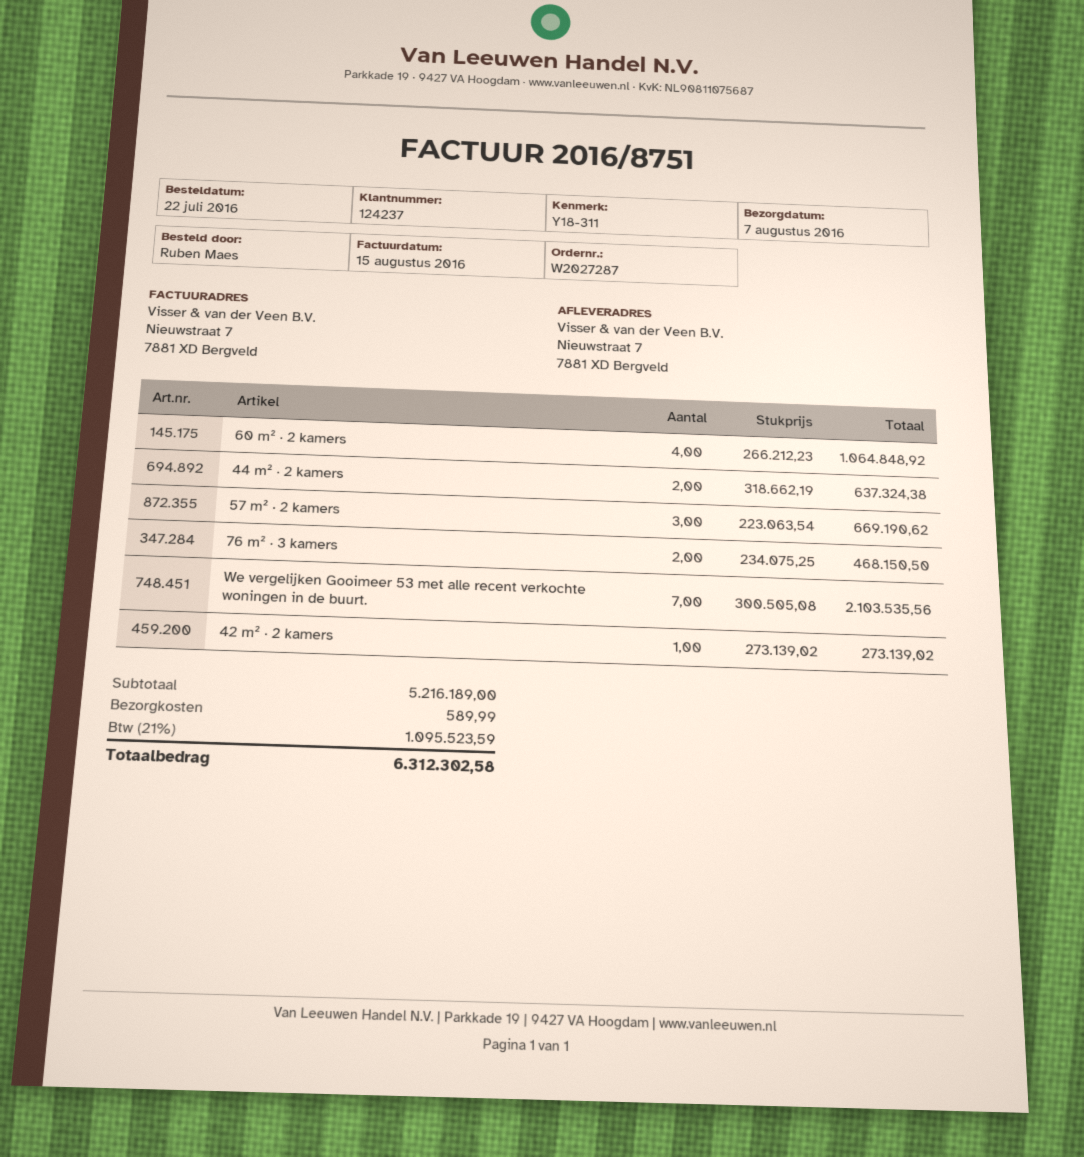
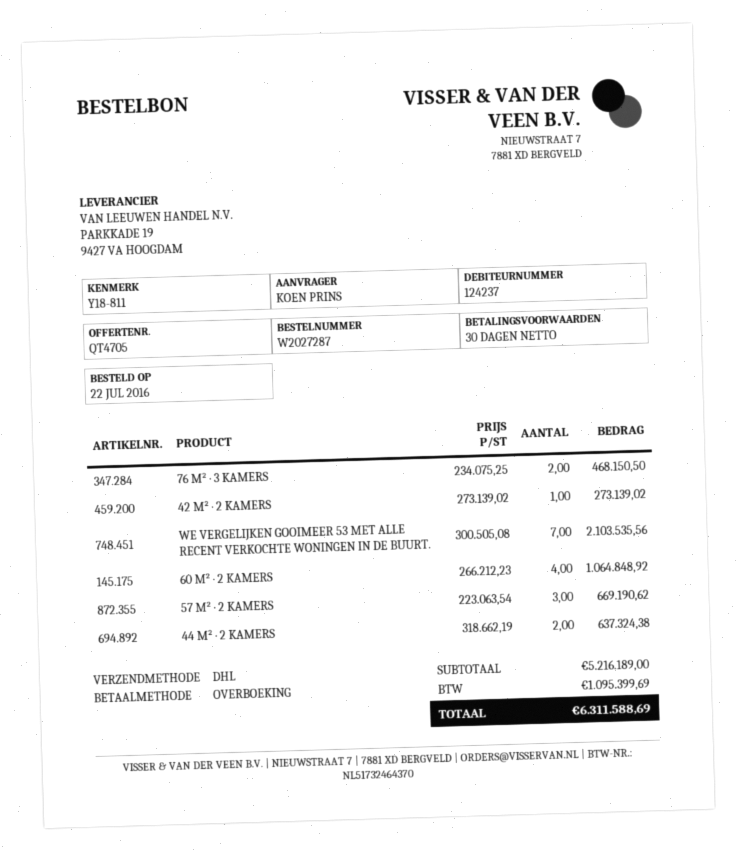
reference: Y18-311 -> Y18-811
ordered by: Ruben Maes -> KOEN PRINS
shipping: 589.99 -> none
tax: 1095523.59 -> 1095399.69
total: 6312302.58 -> 6311588.69

